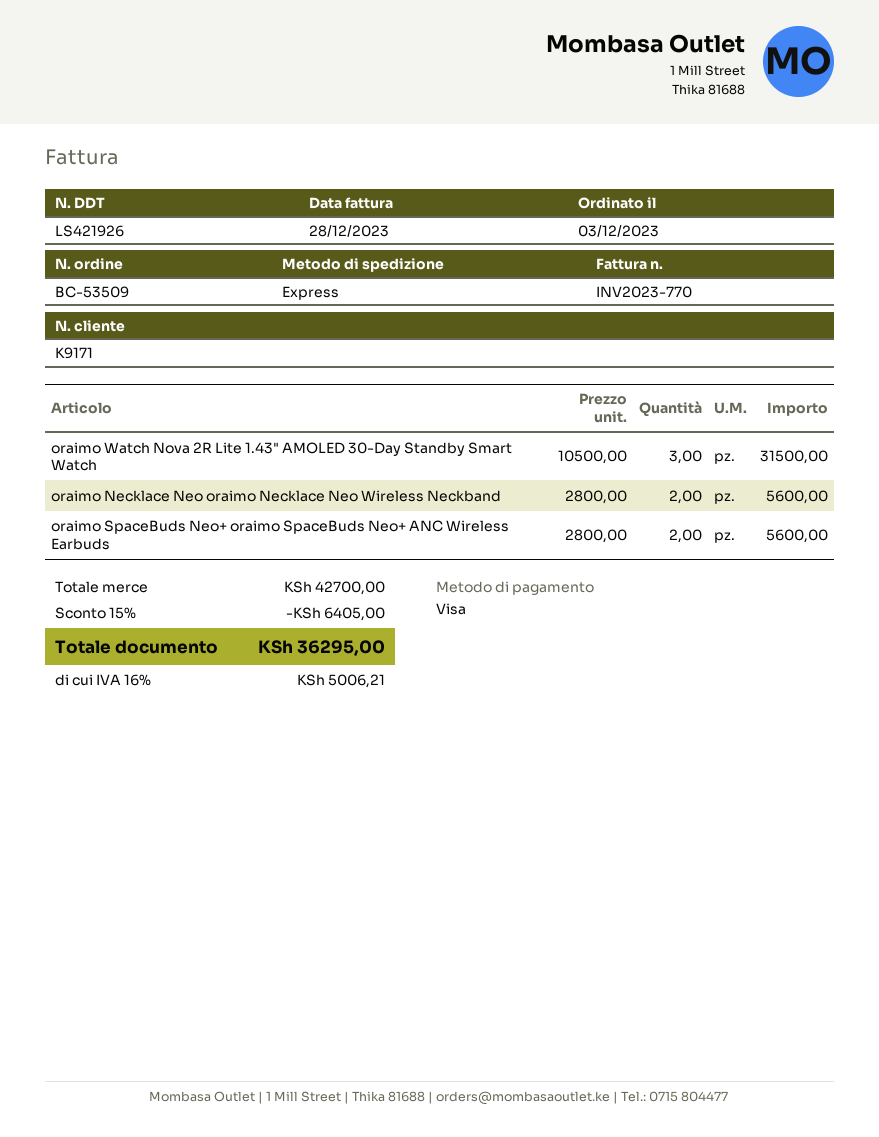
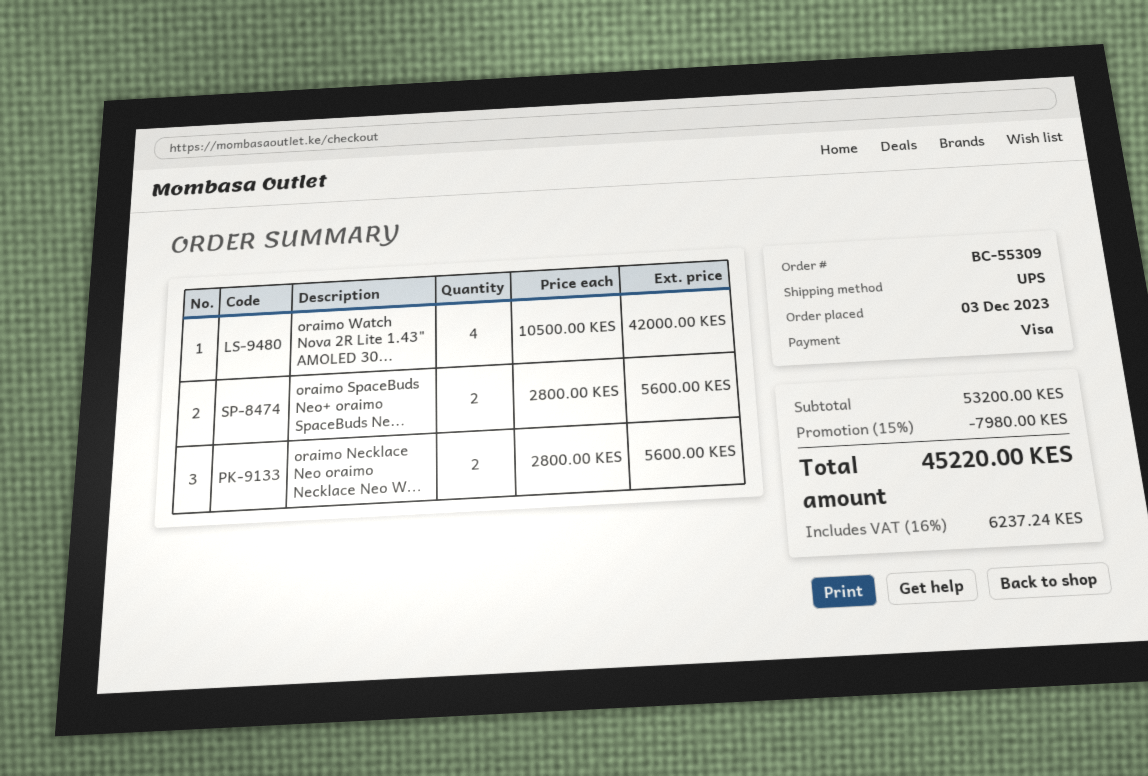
order number: BC-53509 -> BC-55309
shipping method: express -> UPS
oraimo Watch Nova 2R Lite 1.43" AMOLED 30-Day Standby Smart Watch: 3 x 10500.00 = 31500.00 -> 4 x 10500.00 = 42000.00
subtotal: 42700.00 -> 53200.00
discount: 15% = 6405.00 -> 15% = 7980.00
tax: 16% = 5006.21 -> 16% = 6237.24
total: 36295.00 -> 45220.00

